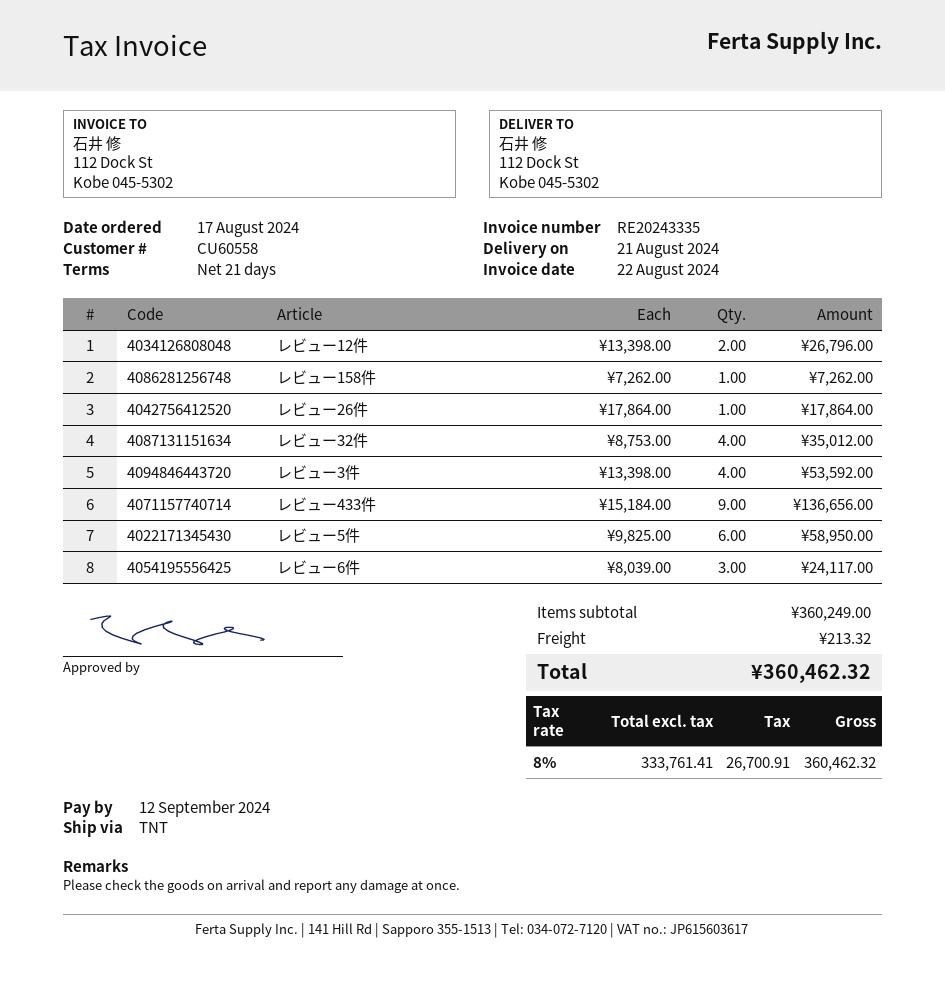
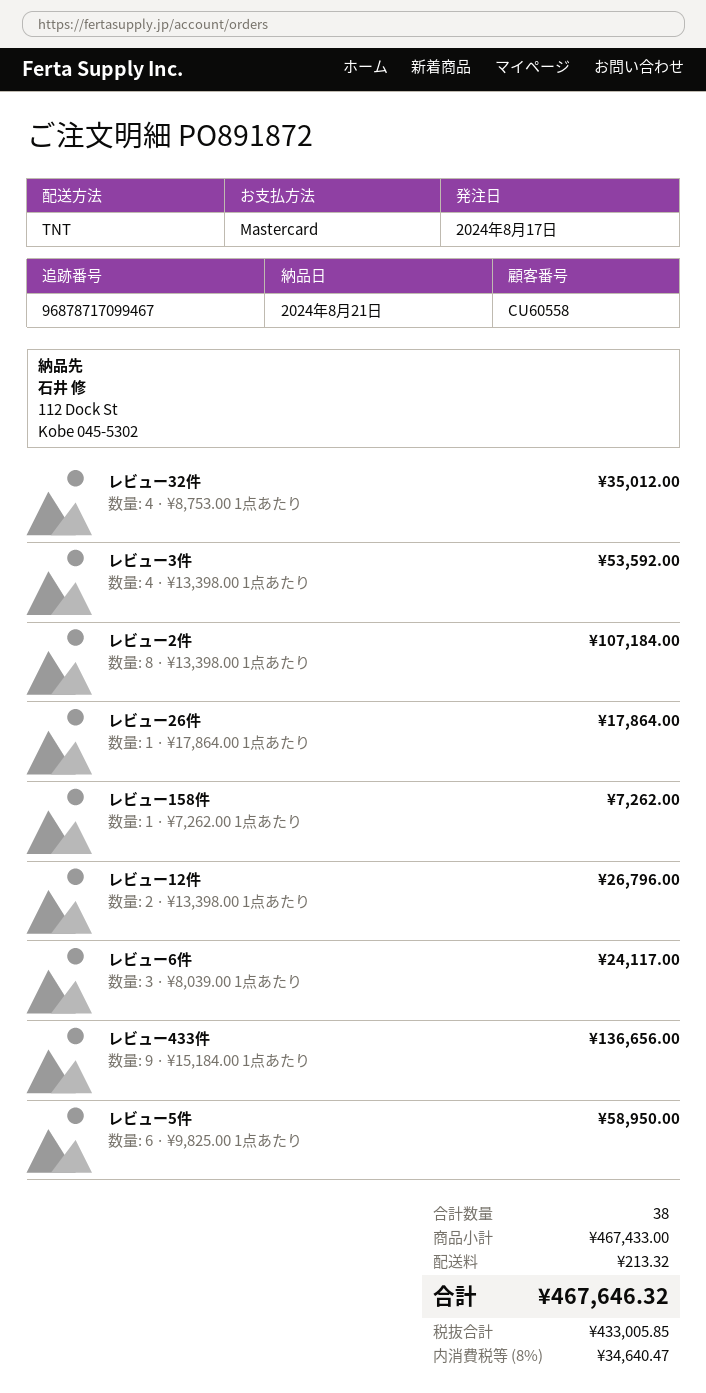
レビュー2件: none -> 8 x 13398.00 = 107184.00
subtotal: 360249.00 -> 467433.00
net: 333761.41 -> 433005.85
tax: 8% = 26700.91 -> 8% = 34640.47
total: 360462.32 -> 467646.32

